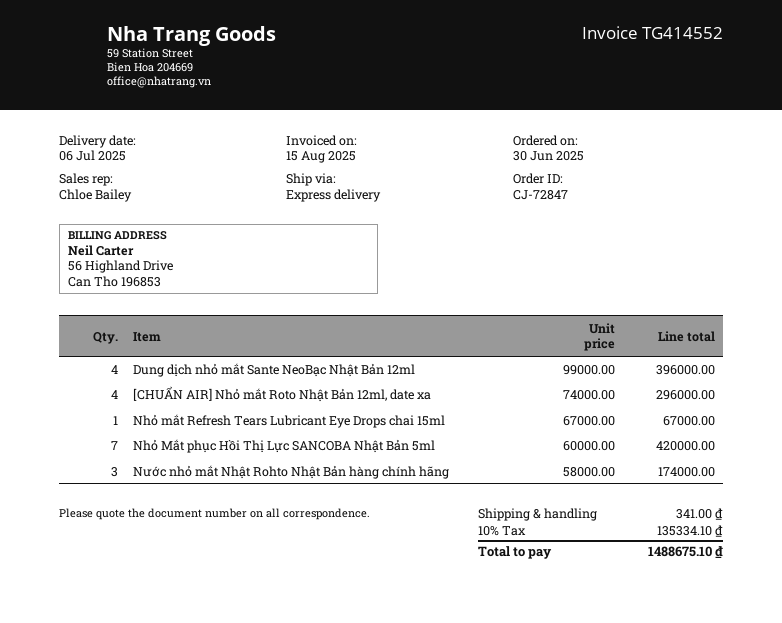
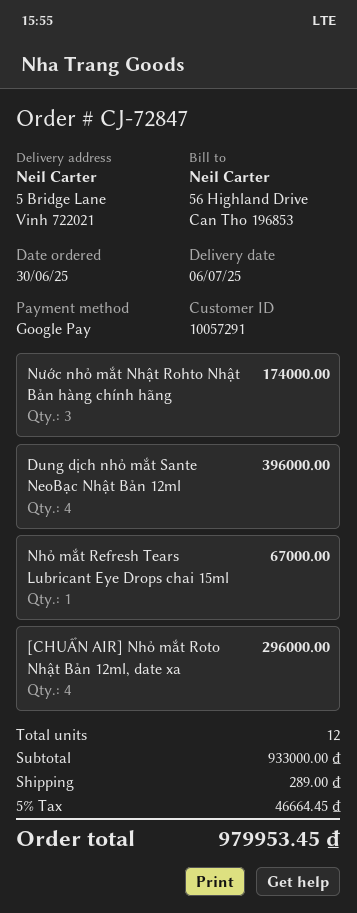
Nhỏ Mắt phục Hồi Thị Lực SANCOBA Nhật Bản 5ml: 7 for 420000.00 -> none
shipping: 341.00 -> 289.00
tax: 10% = 135334.10 -> 5% = 46664.45
total: 1488675.10 -> 979953.45

